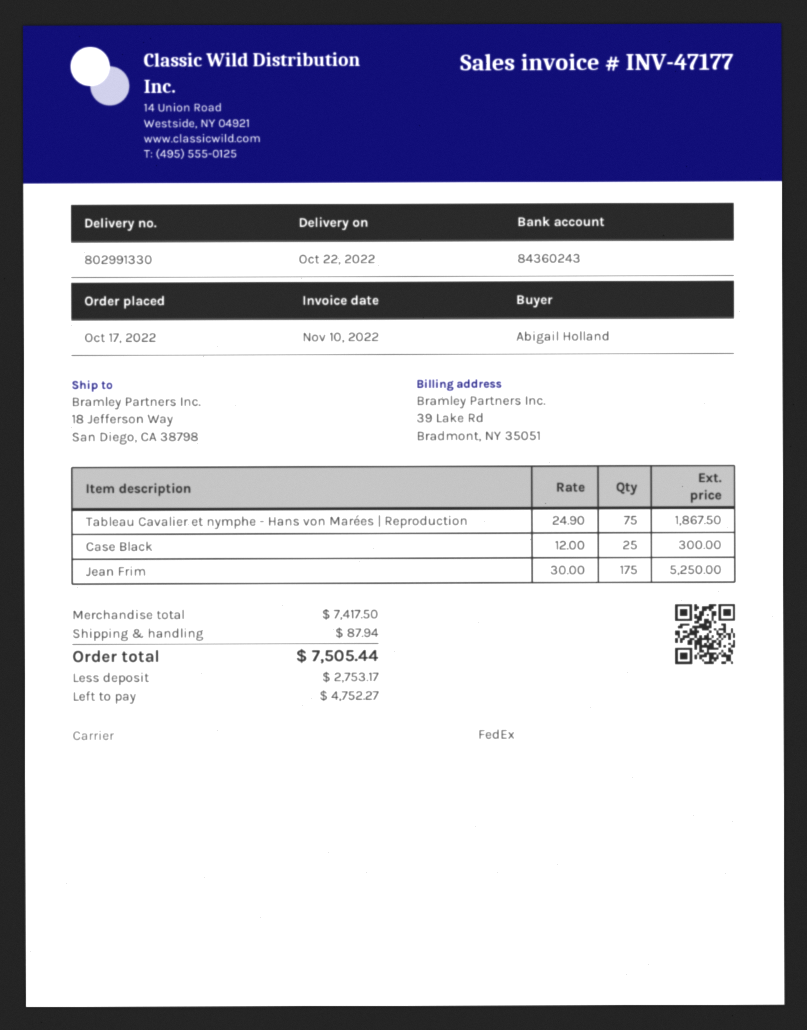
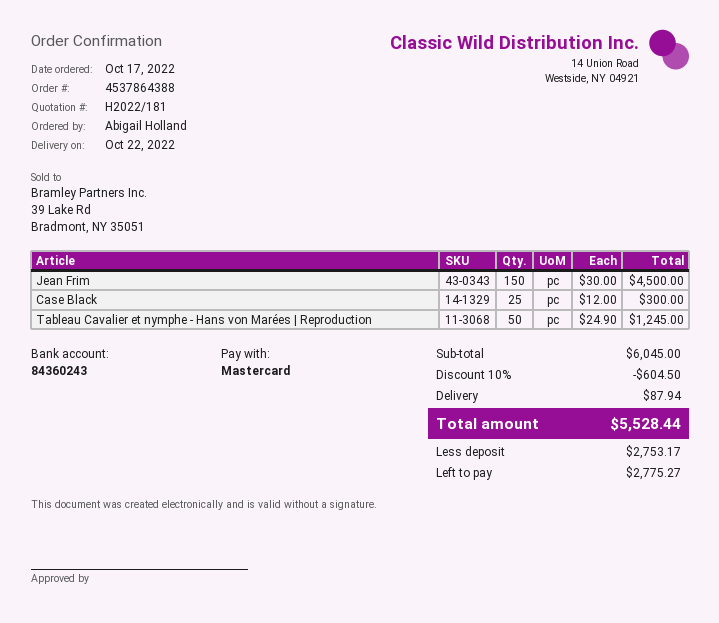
Tableau Cavalier et nymphe - Hans von Marées | Reproduction: 75 x 24.90 = 1867.50 -> 50 x 24.90 = 1245.00
Jean Frim: 175 x 30.00 = 5250.00 -> 150 x 30.00 = 4500.00
subtotal: 7417.50 -> 6045.00
discount: none -> 10% = 604.50
total: 7505.44 -> 5528.44
balance: 4752.27 -> 2775.27

